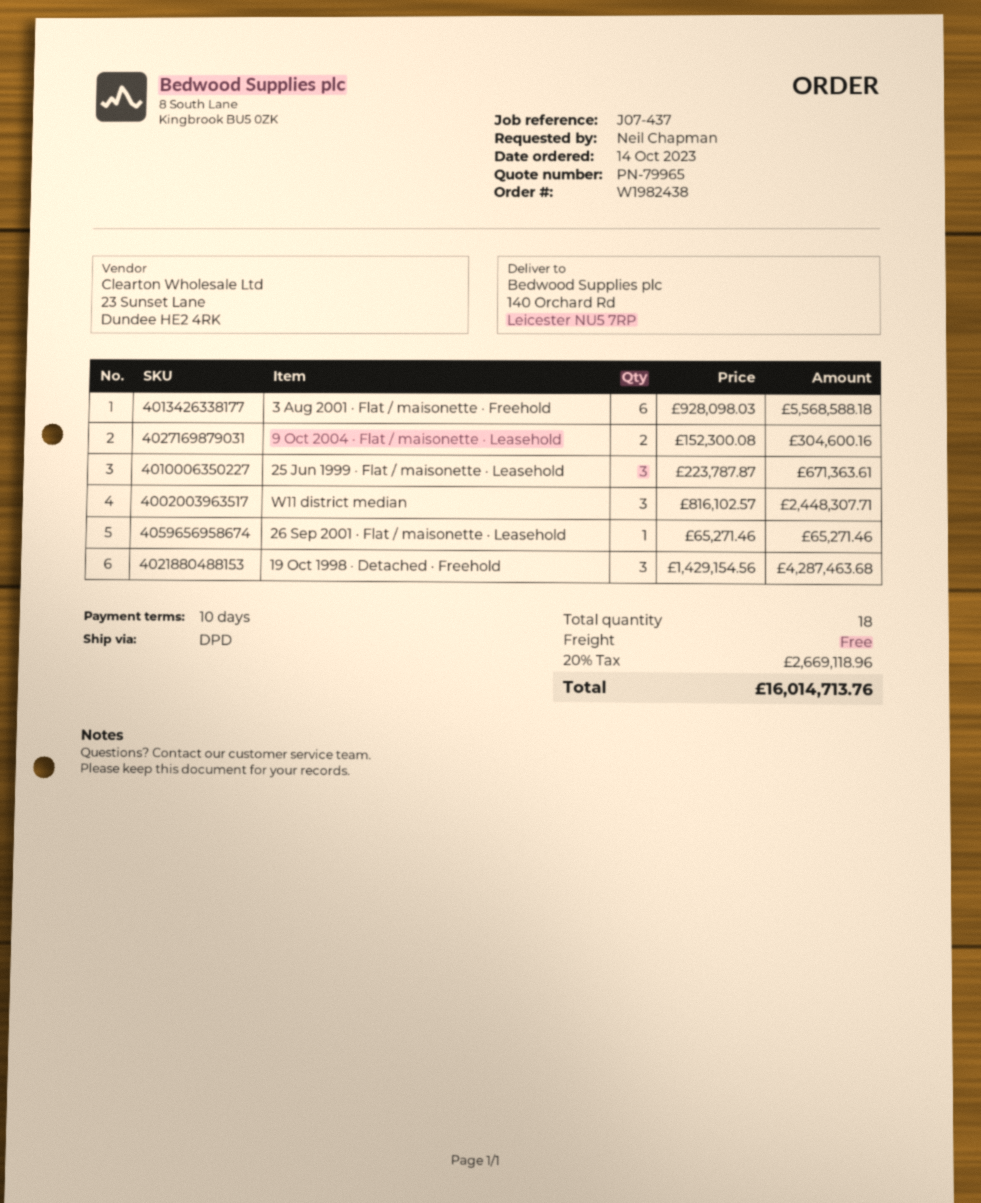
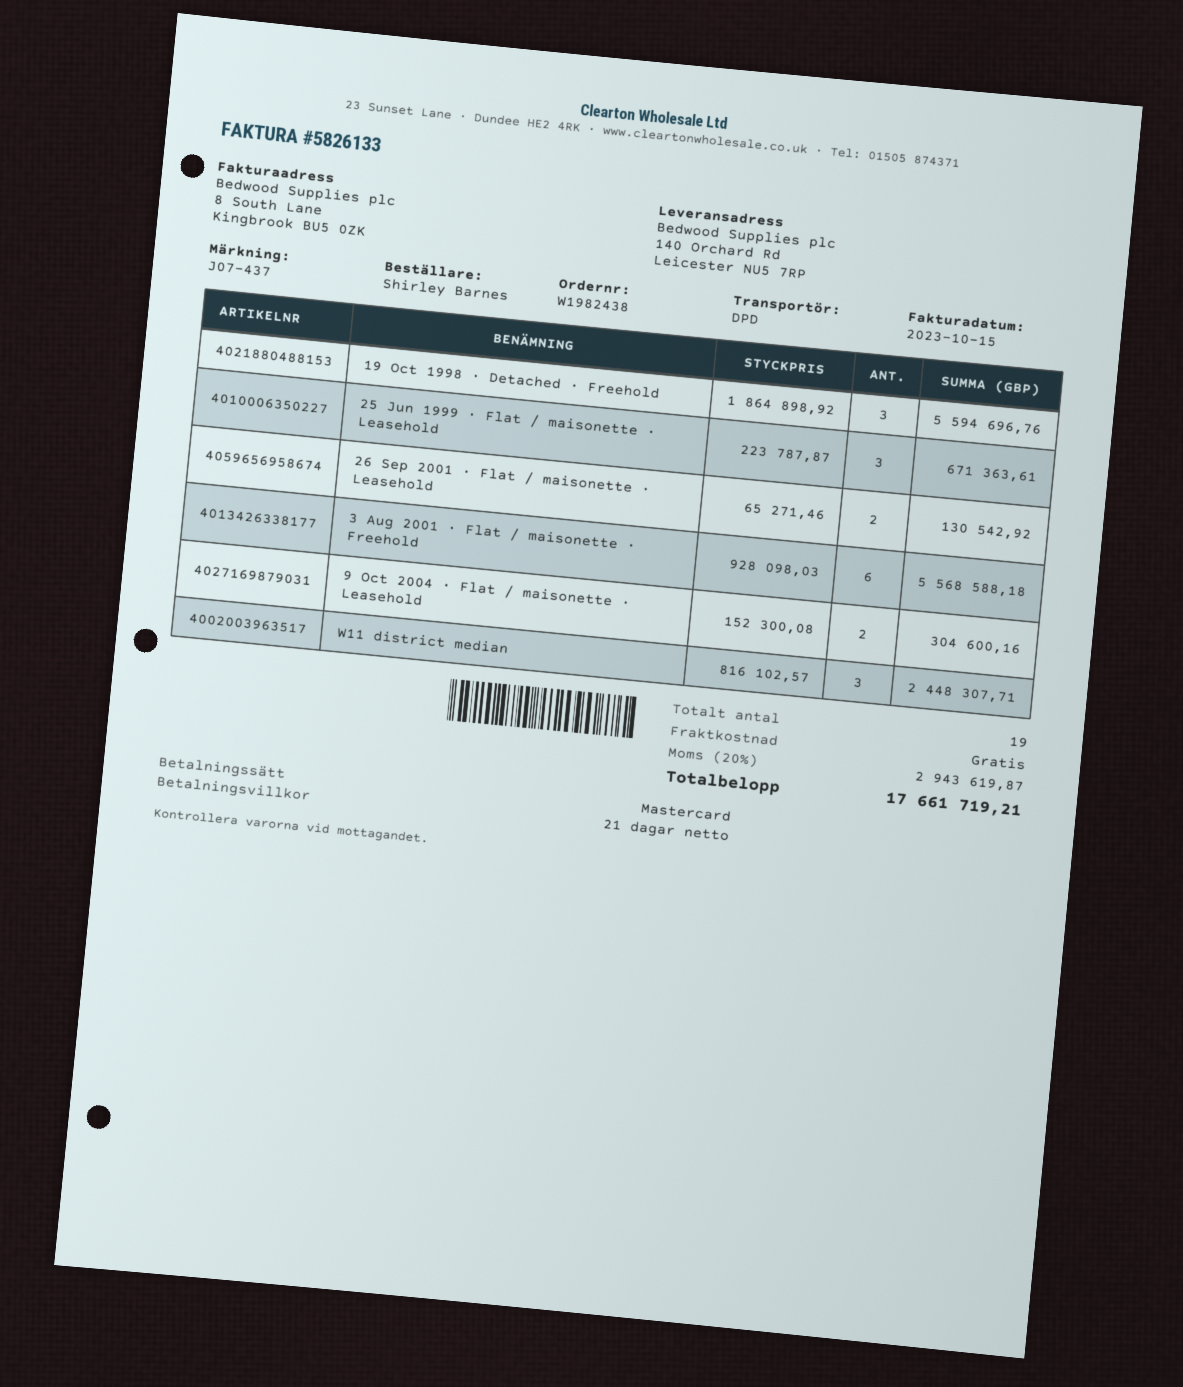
payment terms: 10 days -> 21 days
ordered by: Neil Chapman -> Shirley Barnes
26 Sep 2001 · Flat / maisonette · Leasehold: 1 x 65271.46 = 65271.46 -> 2 x 65271.46 = 130542.92
19 Oct 1998 · Detached · Freehold: 3 x 1429154.56 = 4287463.68 -> 3 x 1864898.92 = 5594696.76
total quantity: 18 -> 19
tax: 20% = 2669118.96 -> 20% = 2943619.87
total: 16014713.76 -> 17661719.21

